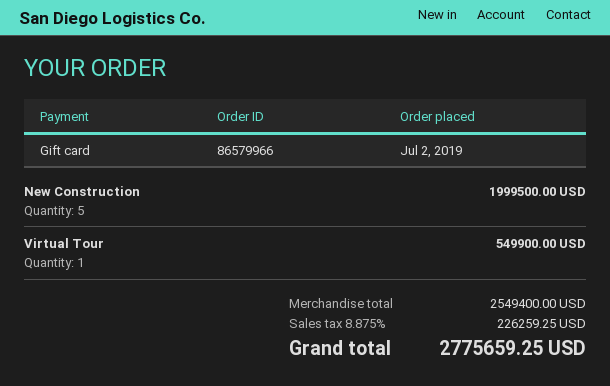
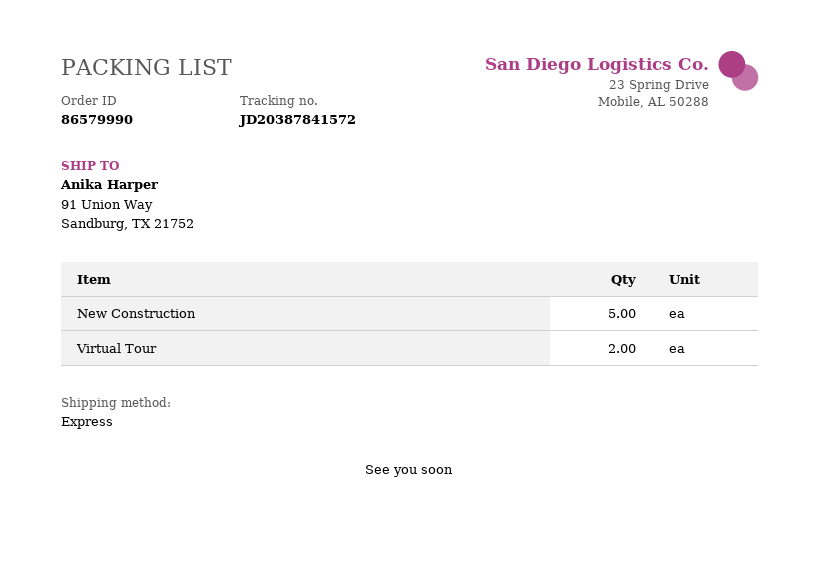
order number: 86579966 -> 86579990
Virtual Tour: 1 -> 2

